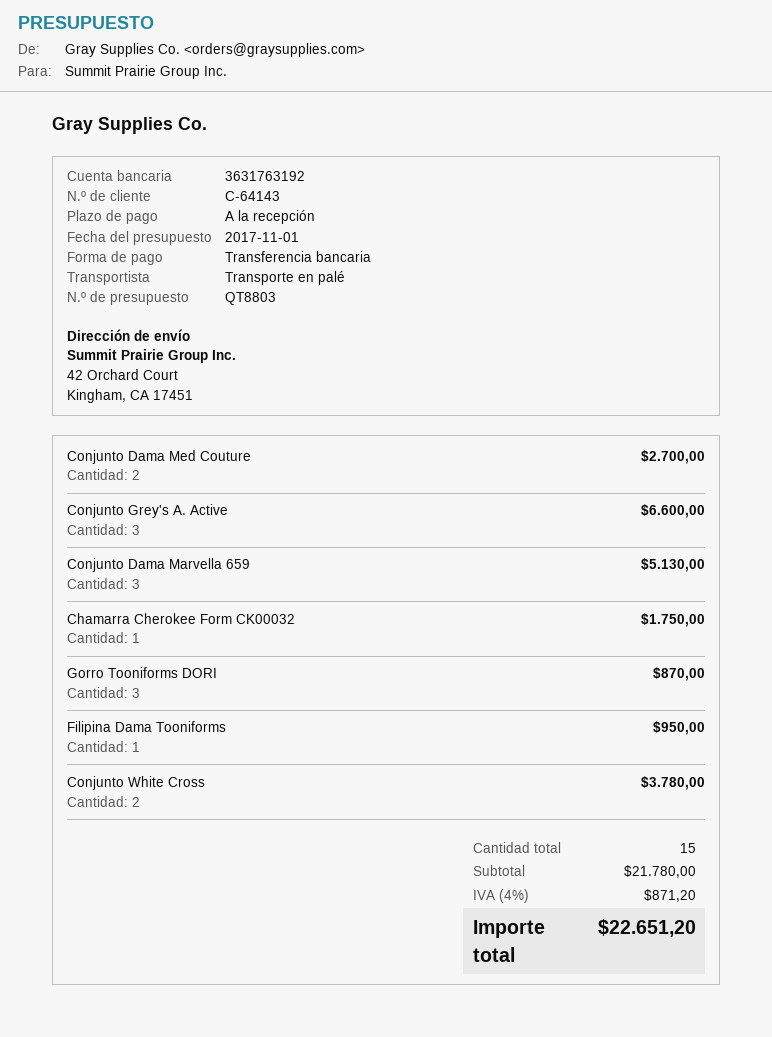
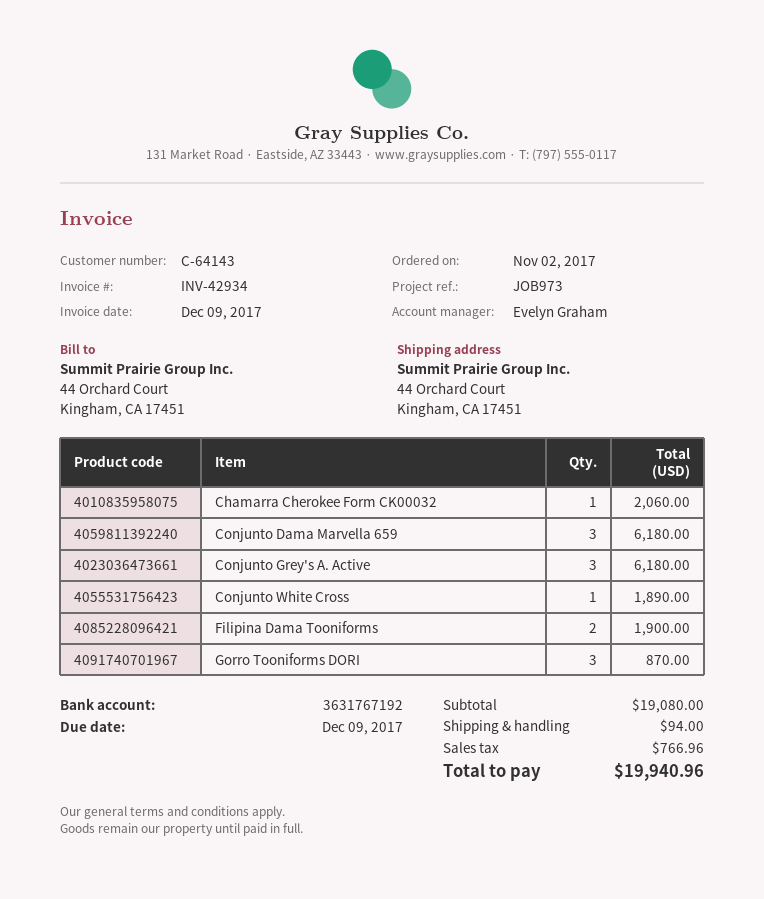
bank account: 3631763192 -> 3631767192
ship to: 42 Orchard Court, Kingham, CA 17451 -> 44 Orchard Court, Kingham, CA 17451
Conjunto Dama Med Couture: 2 for 2700.00 -> none
Conjunto Grey's A. Active: 3 for 6600.00 -> 3 for 6180.00
Conjunto Dama Marvella 659: 3 for 5130.00 -> 3 for 6180.00
Chamarra Cherokee Form CK00032: 1 for 1750.00 -> 1 for 2060.00
Filipina Dama Tooniforms: 1 for 950.00 -> 2 for 1900.00
Conjunto White Cross: 2 for 3780.00 -> 1 for 1890.00
subtotal: 21780.00 -> 19080.00
shipping: none -> 94.00
tax: 871.20 -> 766.96
total: 22651.20 -> 19940.96

